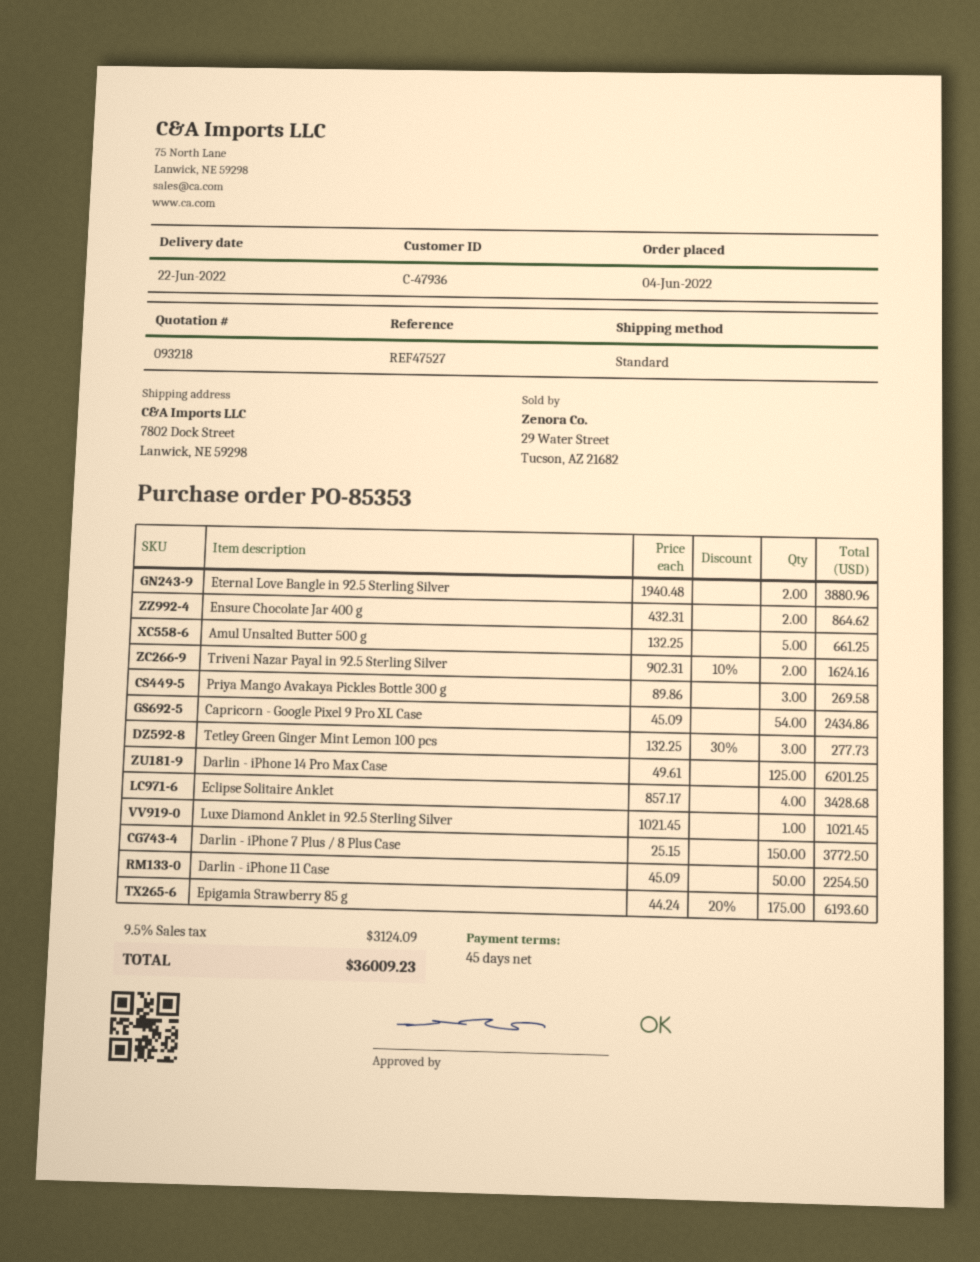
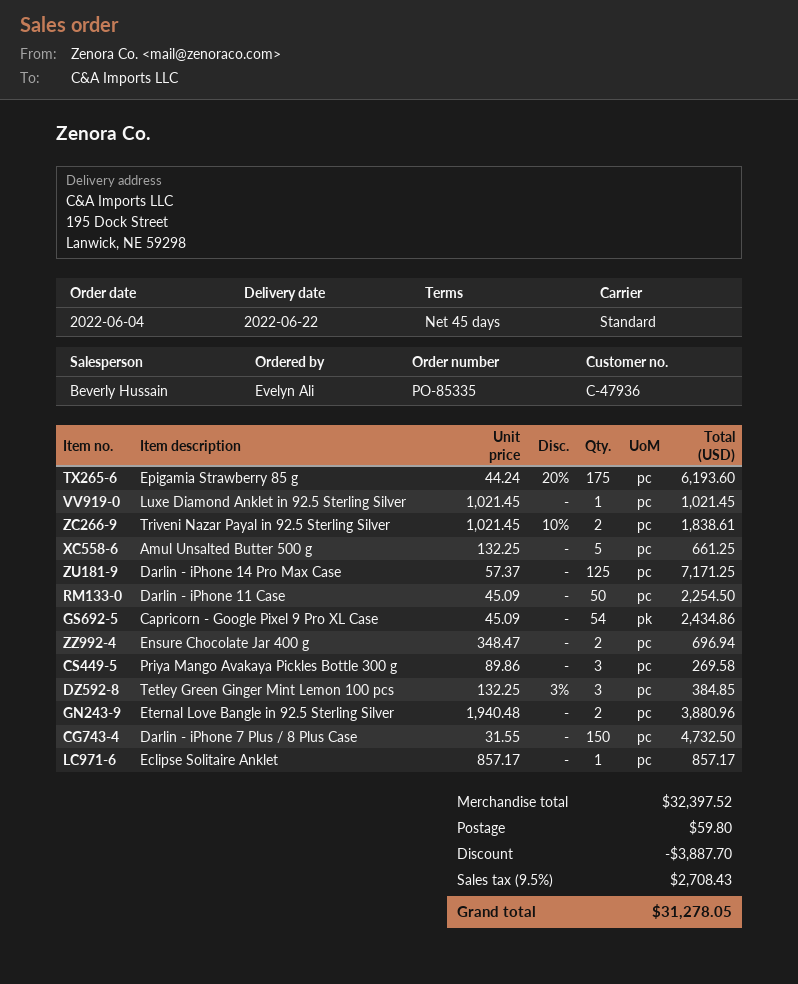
order number: PO-85353 -> PO-85335
ship to: 7802 Dock Street, Lanwick, NE 59298 -> 195 Dock Street, Lanwick, NE 59298
Ensure Chocolate Jar 400 g: 2 x 432.31 = 864.62 -> 2 x 348.47 = 696.94
Triveni Nazar Payal in 92.5 Sterling Silver: 2 x 902.31 - 10% = 1624.16 -> 2 x 1021.45 - 10% = 1838.61
Tetley Green Ginger Mint Lemon 100 pcs: 3 x 132.25 - 30% = 277.73 -> 3 x 132.25 - 3% = 384.85
Darlin - iPhone 14 Pro Max Case: 125 x 49.61 = 6201.25 -> 125 x 57.37 = 7171.25
Eclipse Solitaire Anklet: 4 x 857.17 = 3428.68 -> 1 x 857.17 = 857.17
Darlin - iPhone 7 Plus / 8 Plus Case: 150 x 25.15 = 3772.50 -> 150 x 31.55 = 4732.50
discount: none -> 3887.70
shipping: none -> 59.80
tax: 9.5% = 3124.09 -> 9.5% = 2708.43
total: 36009.23 -> 31278.05

